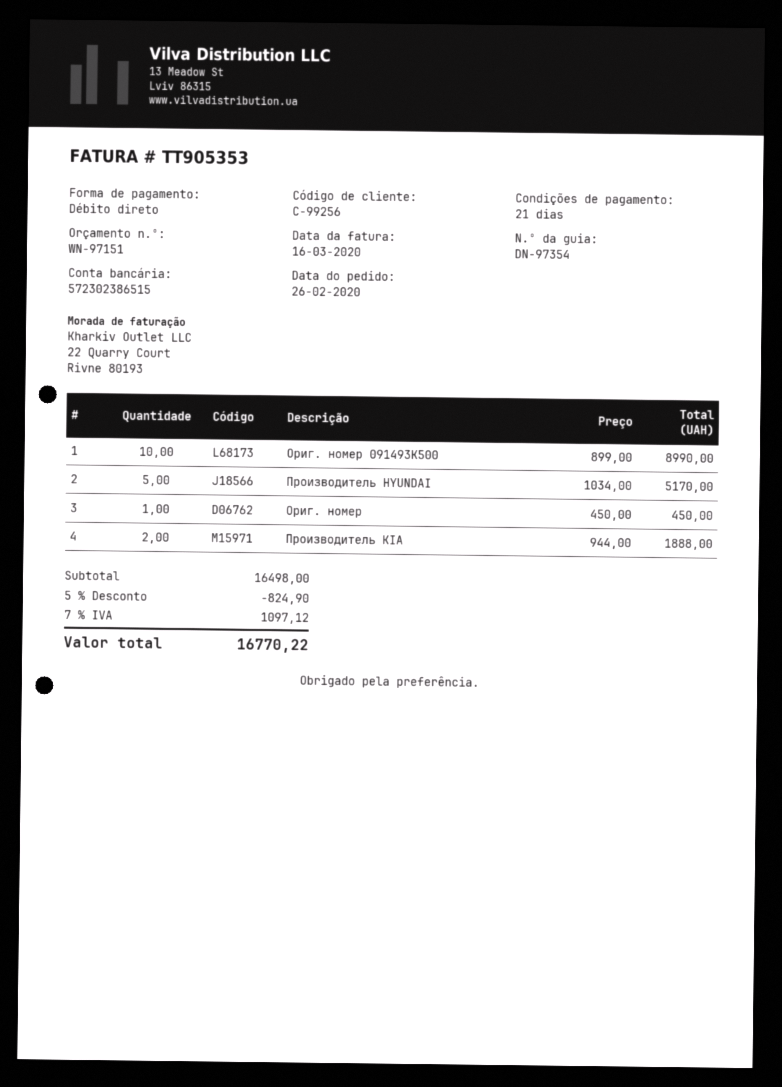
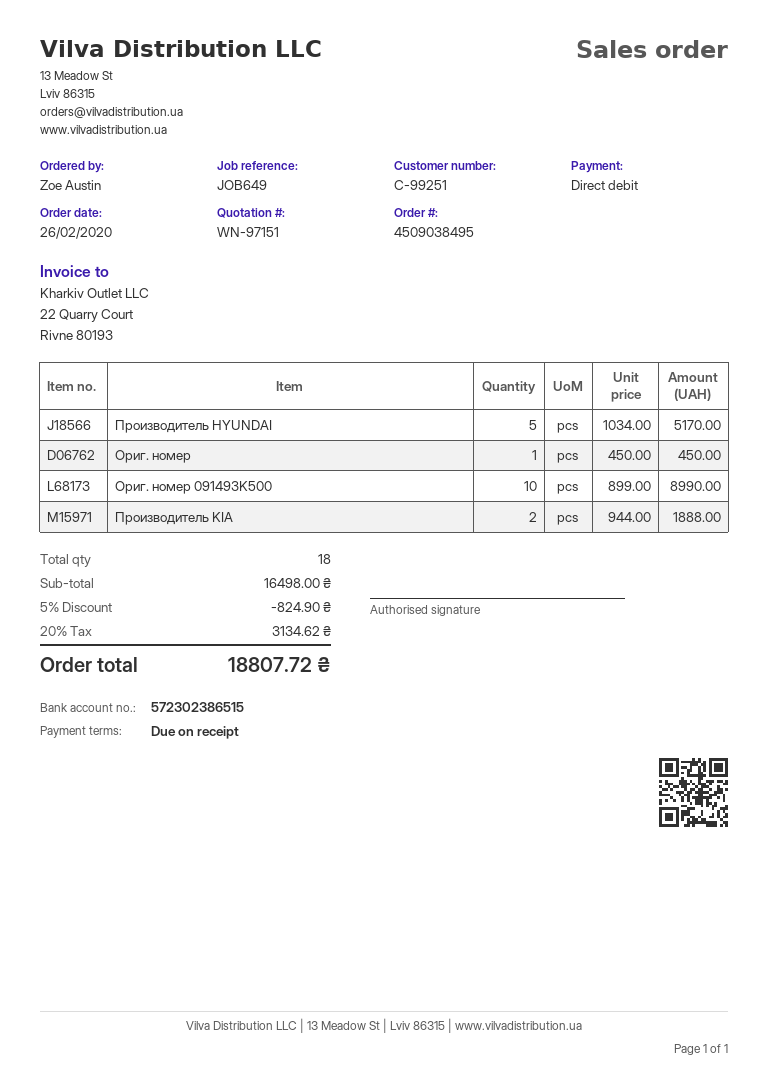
payment terms: 21 days -> on receipt
customer number: C-99256 -> C-99251
tax: 7% = 1097.12 -> 20% = 3134.62
total: 16770.22 -> 18807.72

